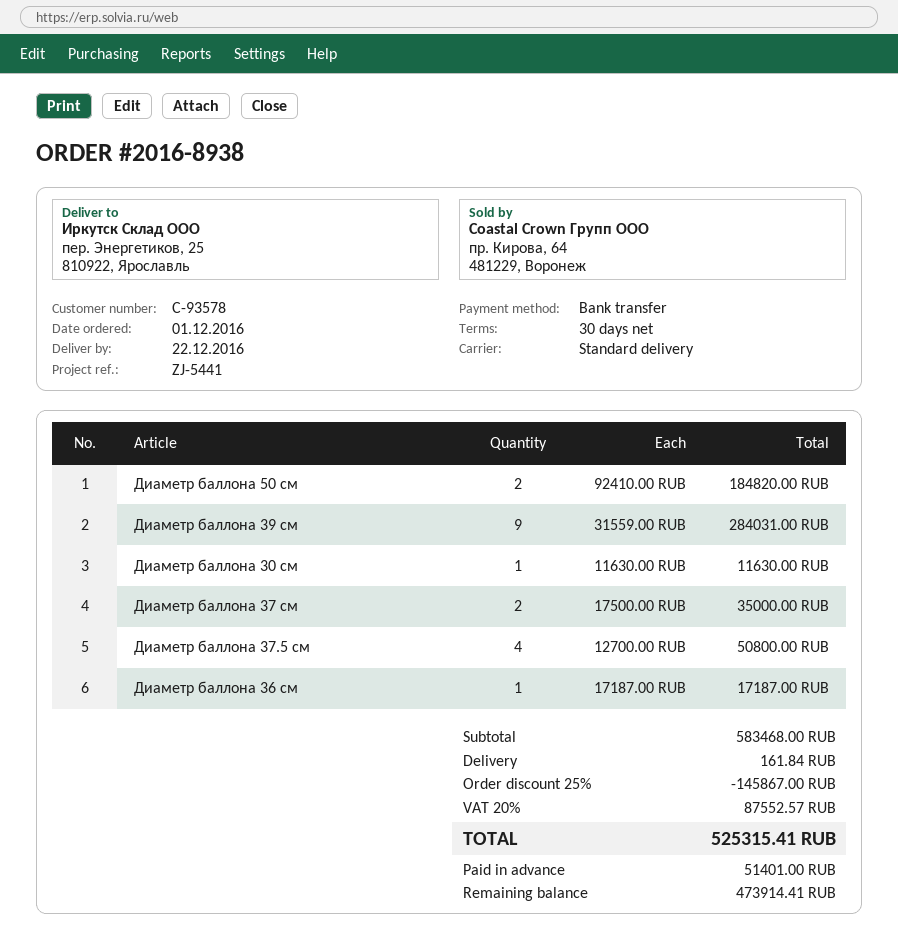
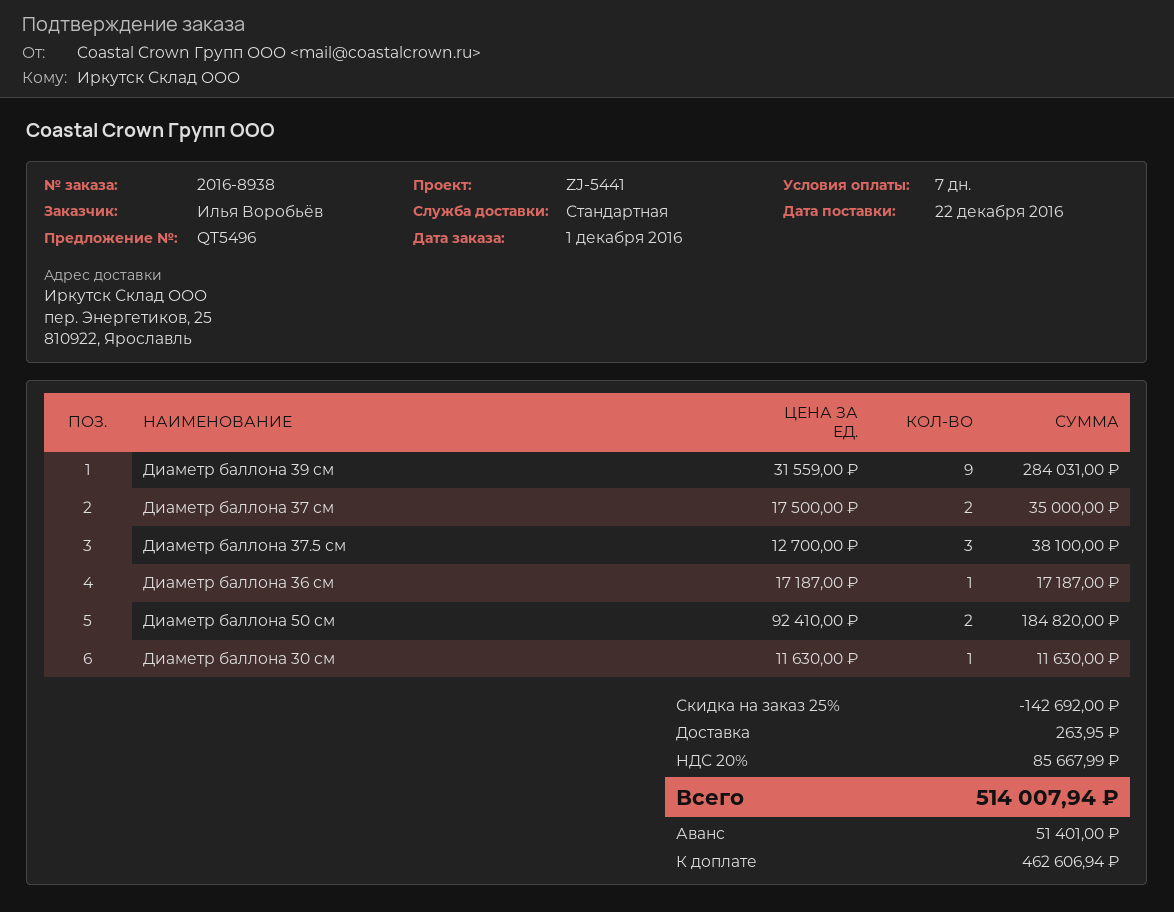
payment terms: 30 days -> 7 days
Диаметр баллона 37.5 см: 4 x 12700.00 = 50800.00 -> 3 x 12700.00 = 38100.00
discount: 25% = 145867.00 -> 25% = 142692.00
shipping: 161.84 -> 263.95
tax: 20% = 87552.57 -> 20% = 85667.99
total: 525315.41 -> 514007.94
balance: 473914.41 -> 462606.94

